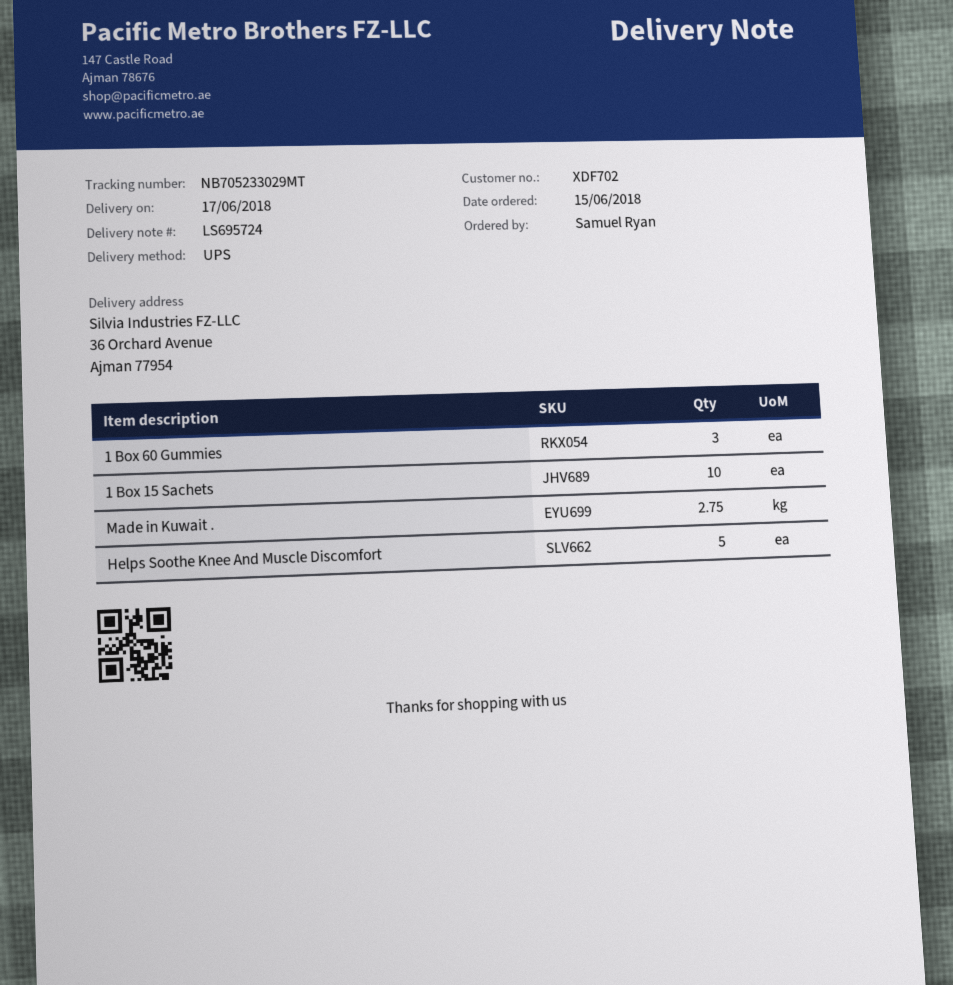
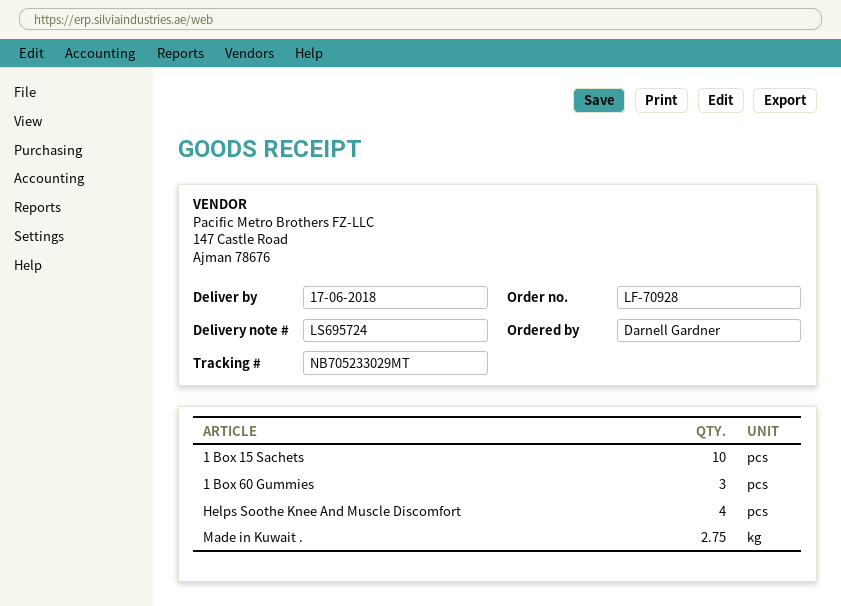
ordered by: Samuel Ryan -> Darnell Gardner
Helps Soothe Knee And Muscle Discomfort: 5 -> 4

